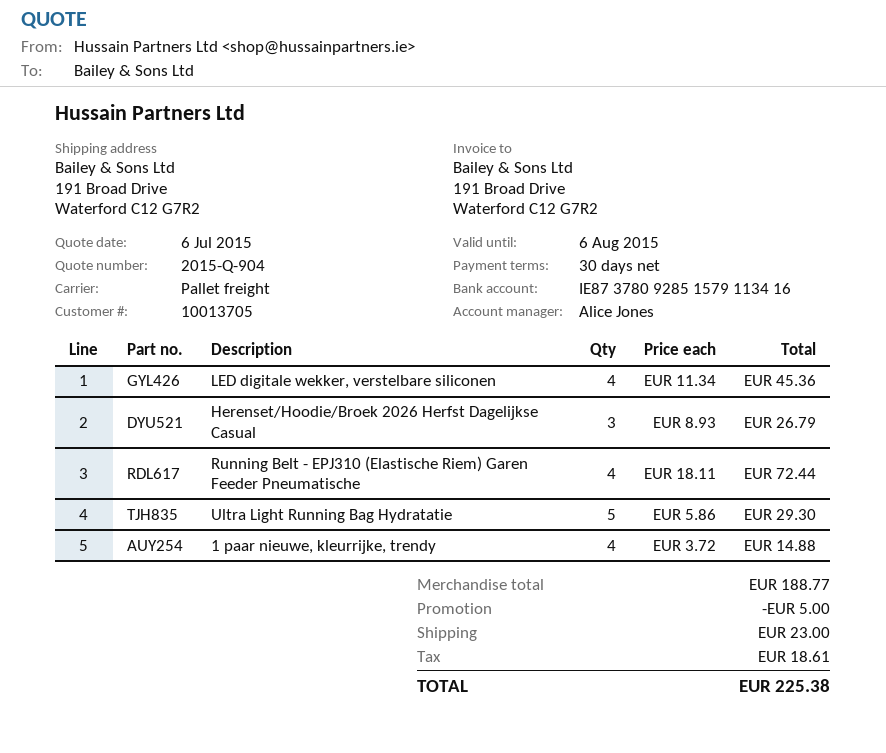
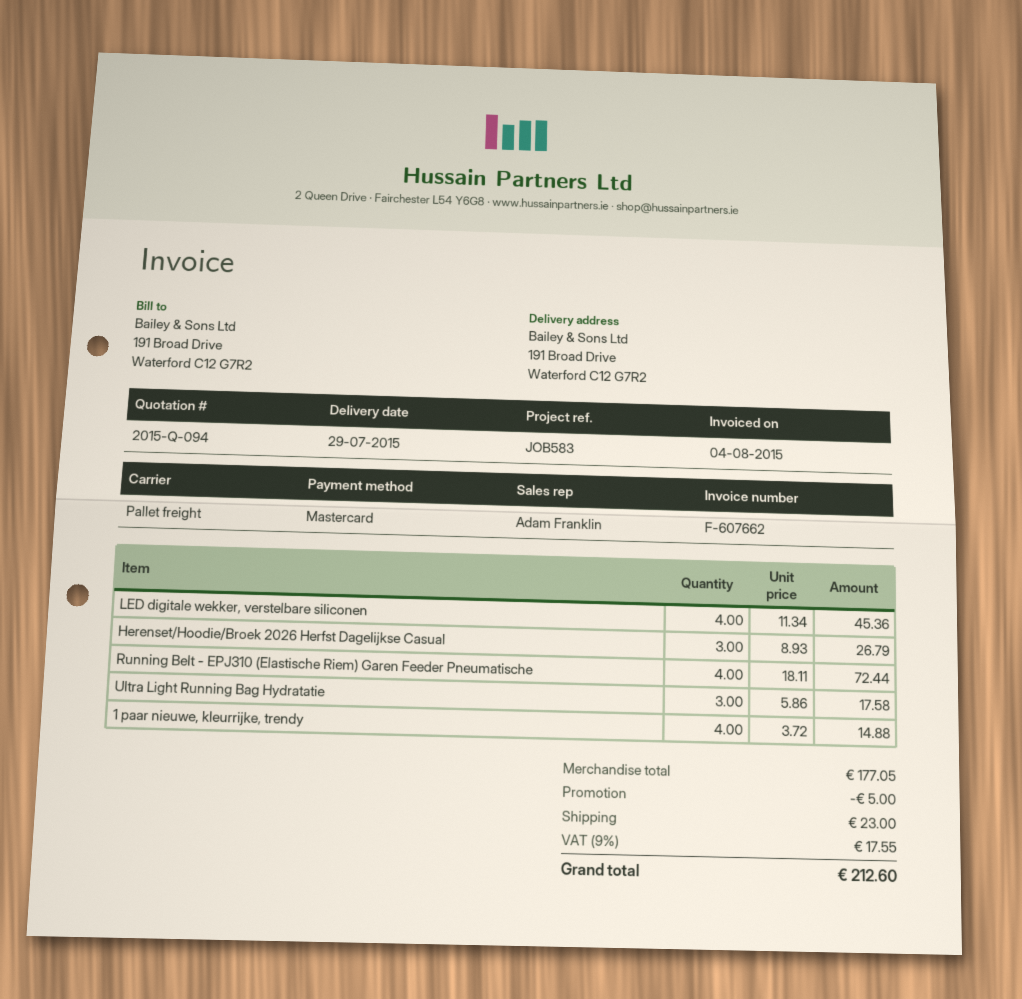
quote number: 2015-Q-904 -> 2015-Q-094
sales rep: Alice Jones -> Adam Franklin
Ultra Light Running Bag Hydratatie: 5 x 5.86 = 29.30 -> 3 x 5.86 = 17.58
subtotal: 188.77 -> 177.05
tax: 18.61 -> 17.55
total: 225.38 -> 212.60

